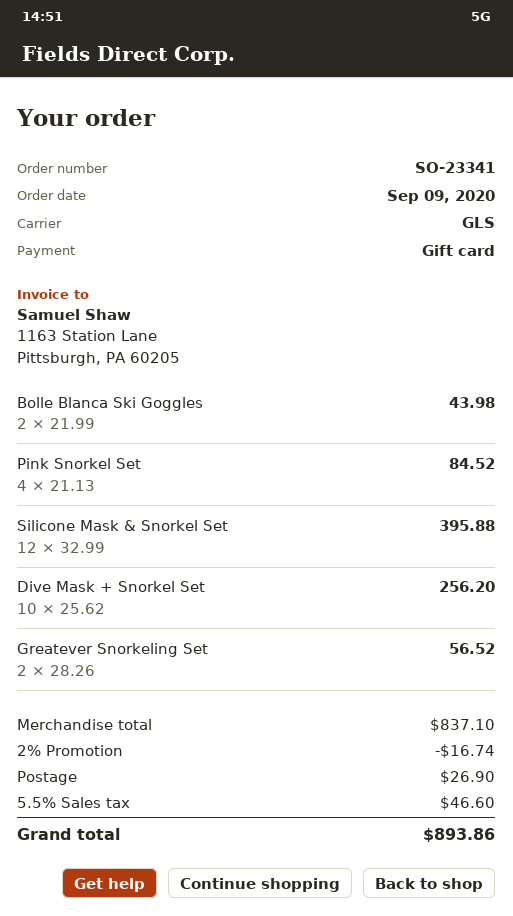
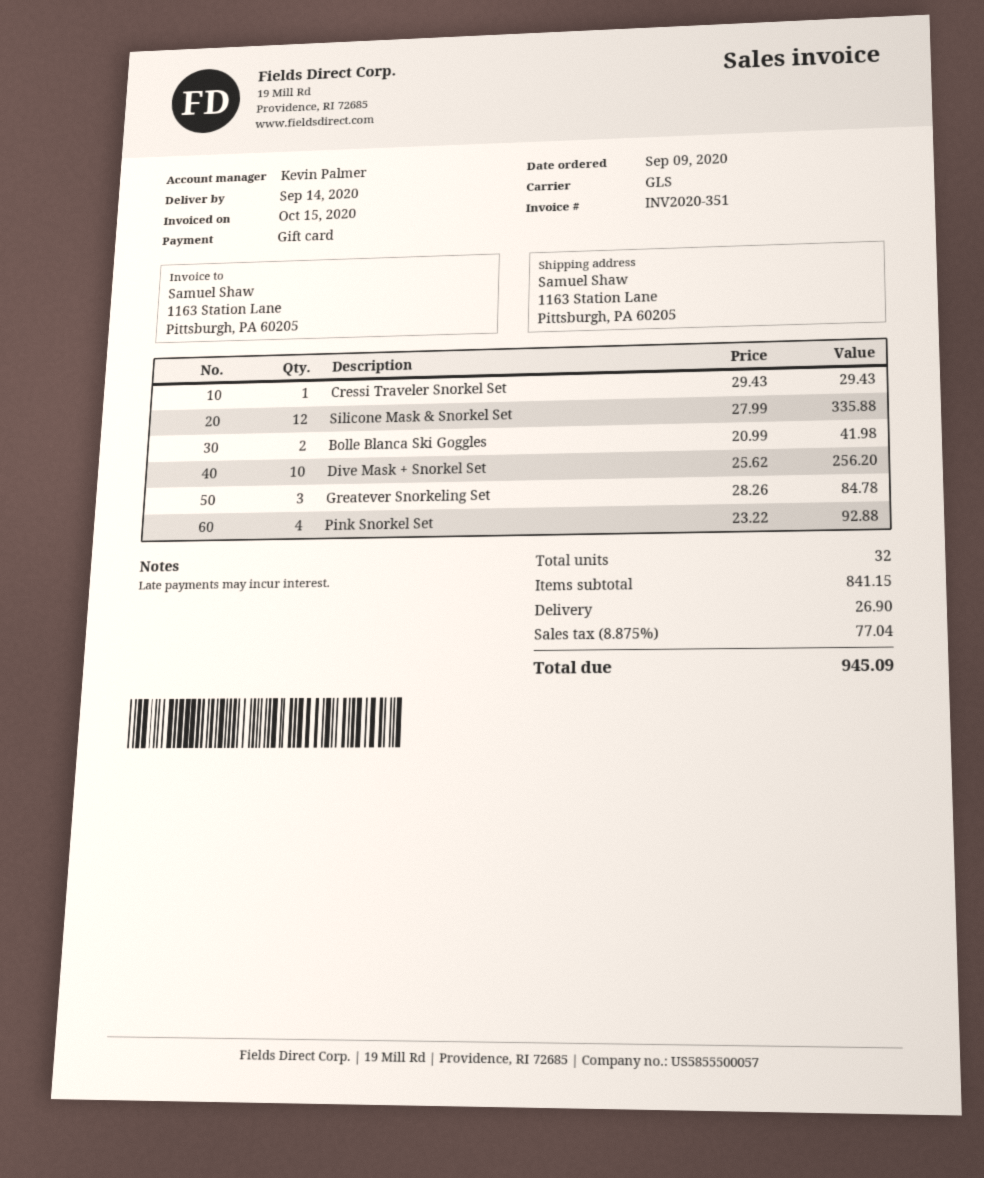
Bolle Blanca Ski Goggles: 2 x 21.99 = 43.98 -> 2 x 20.99 = 41.98
Pink Snorkel Set: 4 x 21.13 = 84.52 -> 4 x 23.22 = 92.88
Silicone Mask & Snorkel Set: 12 x 32.99 = 395.88 -> 12 x 27.99 = 335.88
Greatever Snorkeling Set: 2 x 28.26 = 56.52 -> 3 x 28.26 = 84.78
Cressi Traveler Snorkel Set: none -> 1 x 29.43 = 29.43
subtotal: 837.10 -> 841.15
discount: 2% = 16.74 -> none
tax: 5.5% = 46.60 -> 8.875% = 77.04
total: 893.86 -> 945.09

